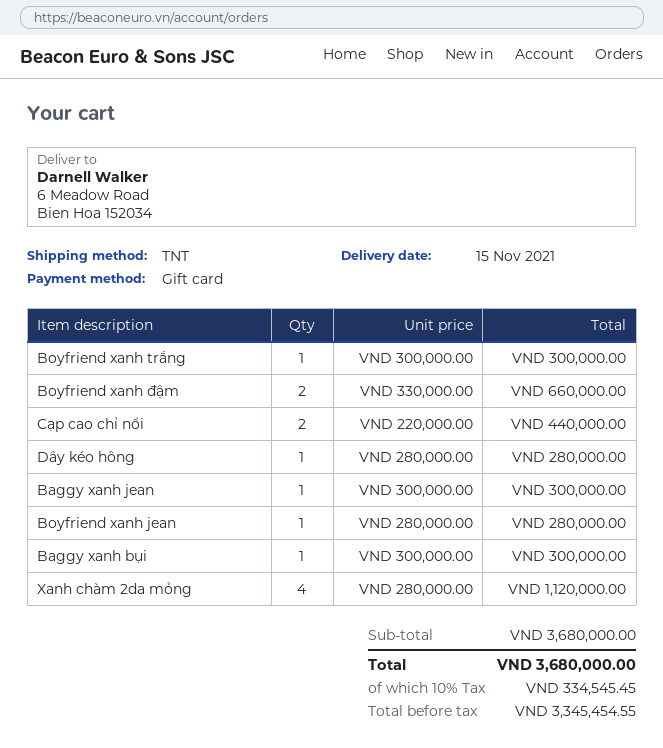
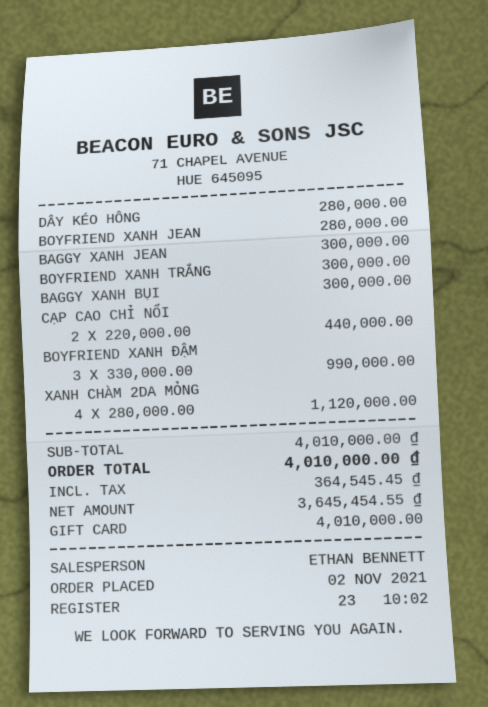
Boyfriend xanh đậm: 2 x 330000.00 = 660000.00 -> 3 x 330000.00 = 990000.00
subtotal: 3680000.00 -> 4010000.00
net: 3345454.55 -> 3645454.55
tax: 334545.45 -> 364545.45
total: 3680000.00 -> 4010000.00

